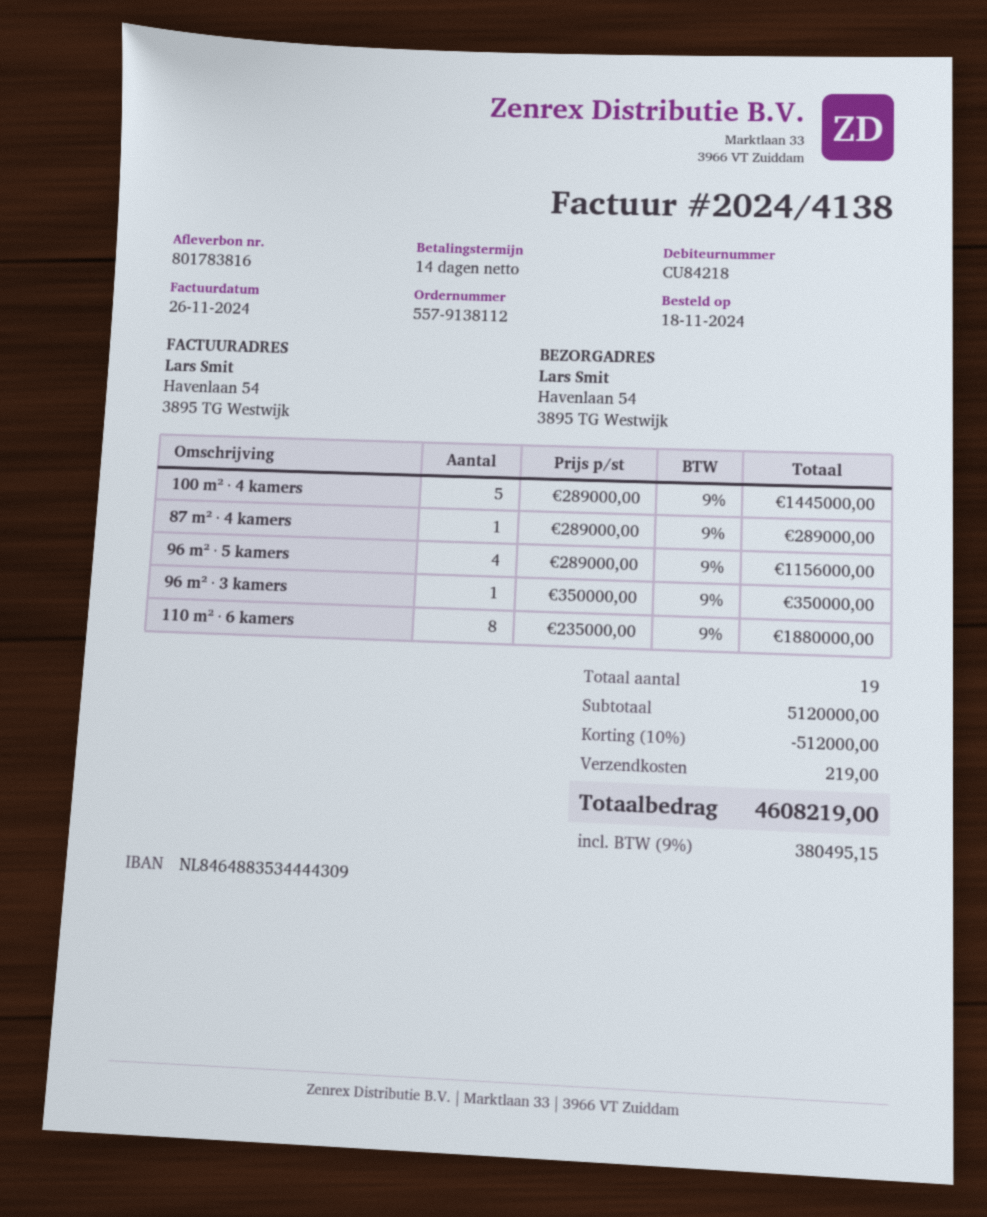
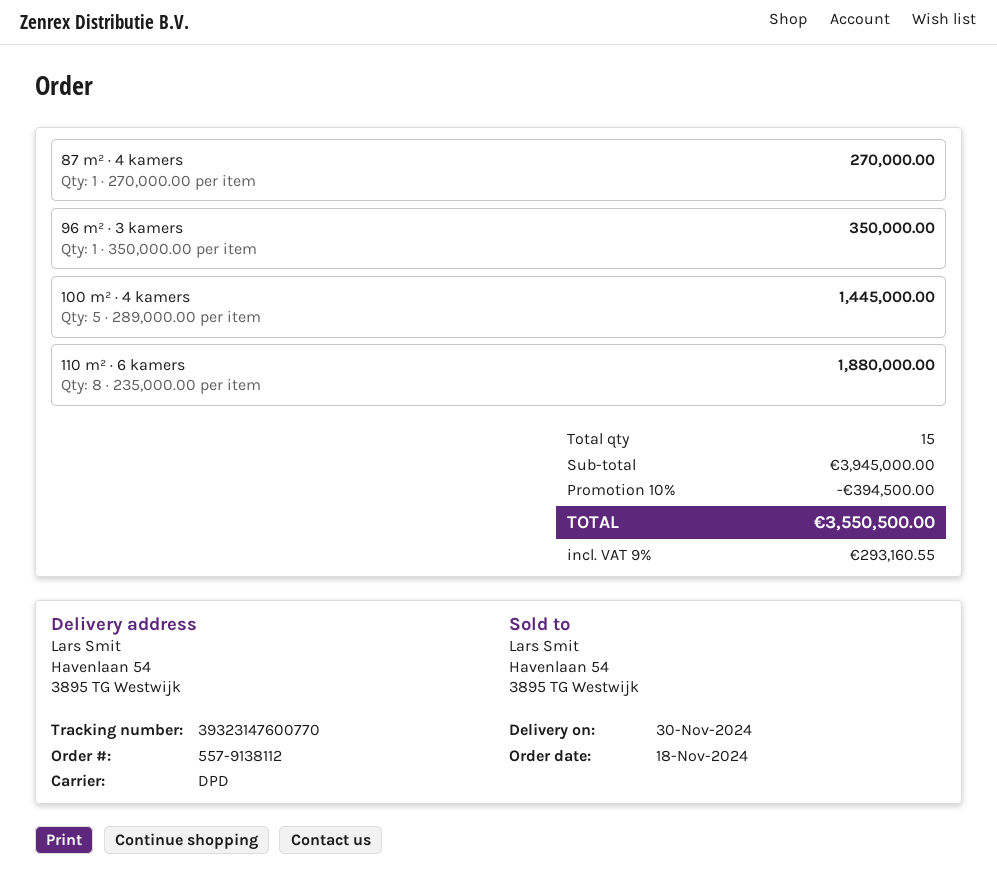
87 m² · 4 kamers: 1 x 289000.00 = 289000.00 -> 1 x 270000.00 = 270000.00
96 m² · 5 kamers: 4 x 289000.00 = 1156000.00 -> none
total quantity: 19 -> 15
subtotal: 5120000.00 -> 3945000.00
discount: 10% = 512000.00 -> 10% = 394500.00
shipping: 219.00 -> none
tax: 9% = 380495.15 -> 9% = 293160.55
total: 4608219.00 -> 3550500.00

